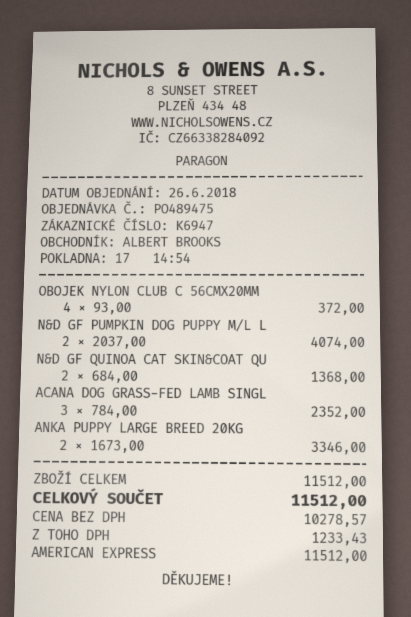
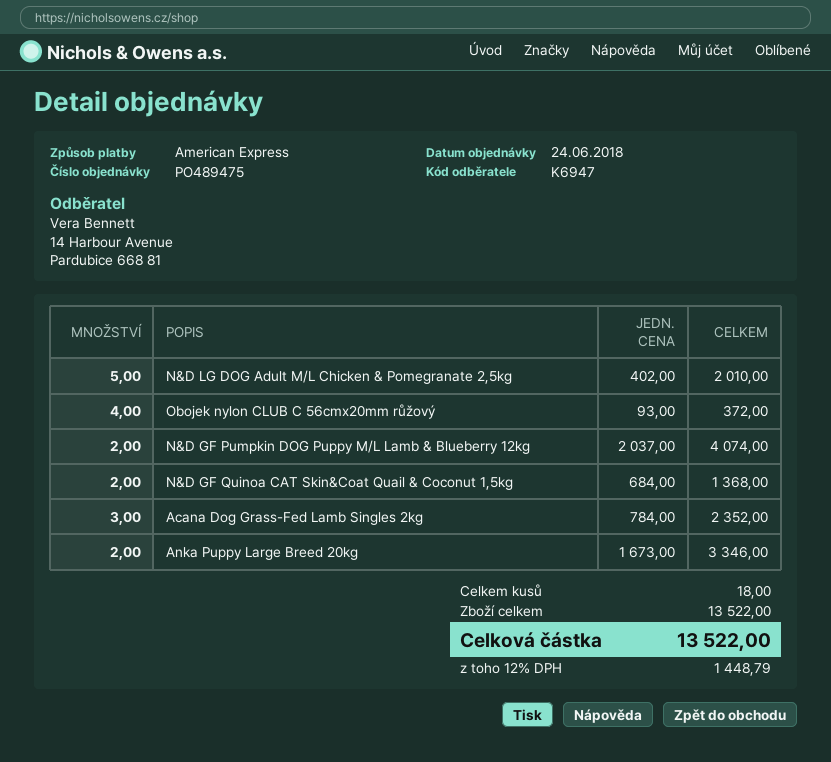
order date: 2018-06-26 -> 2018-06-24
N&D LG DOG Adult M/L Chicken & Pomegranate 2,5kg: none -> 5 x 402.00 = 2010.00
subtotal: 11512.00 -> 13522.00
tax: 1233.43 -> 1448.79
total: 11512.00 -> 13522.00

